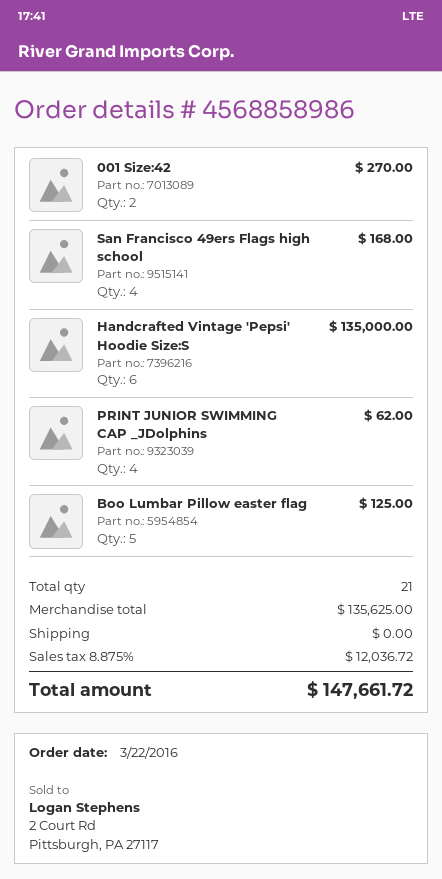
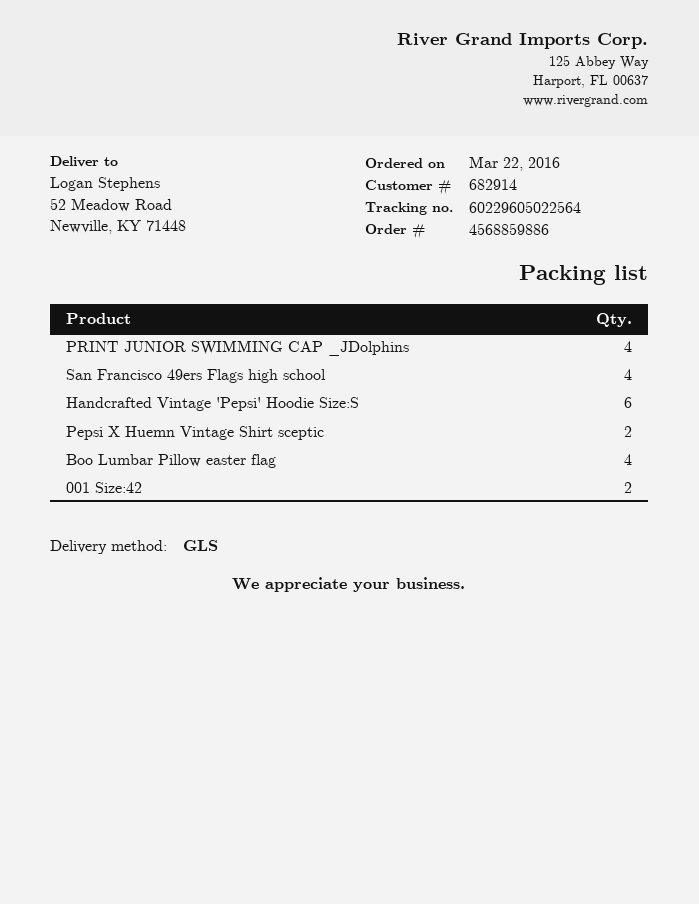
order number: 4568858986 -> 4568859886
Boo Lumbar Pillow easter flag: 5 -> 4
Pepsi X Huemn Vintage Shirt sceptic: none -> 2

